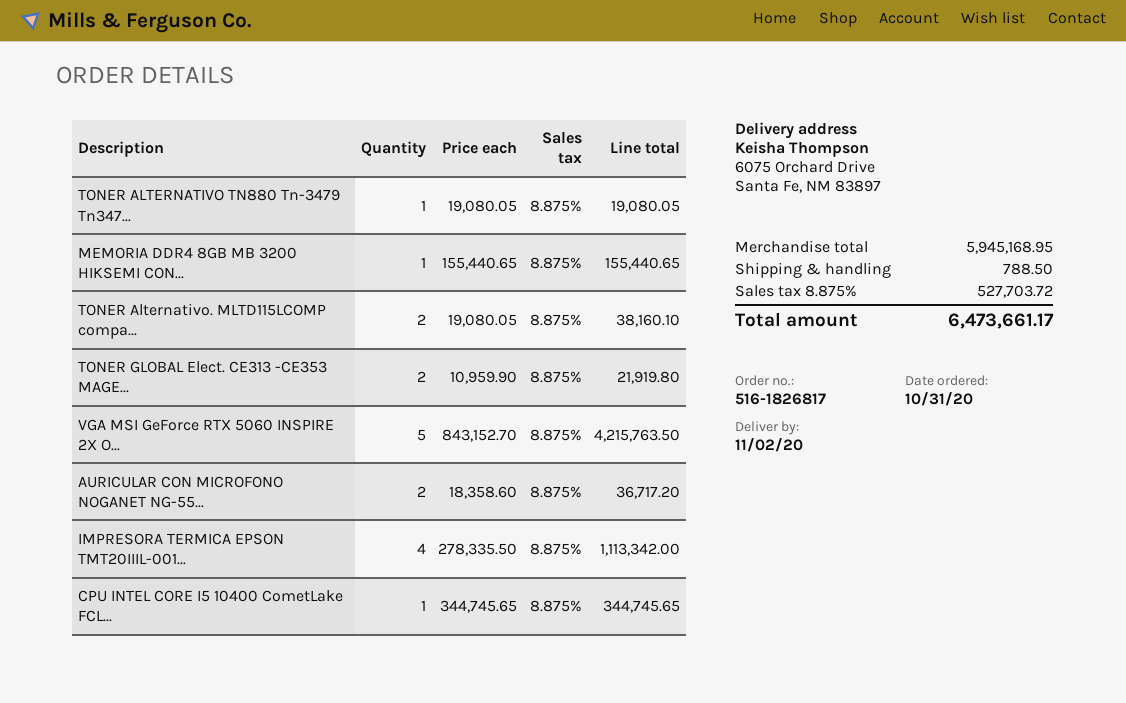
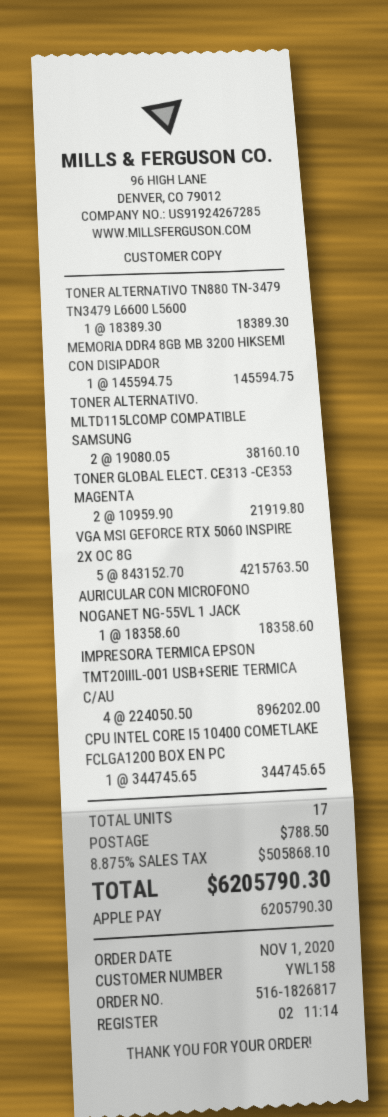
order date: 2020-10-31 -> 2020-11-01
TONER ALTERNATIVO TN880 Tn-3479 Tn347...: 1 x 19080.05 = 19080.05 -> 1 x 18389.30 = 18389.30
MEMORIA DDR4 8GB MB 3200 HIKSEMI CON...: 1 x 155440.65 = 155440.65 -> 1 x 145594.75 = 145594.75
AURICULAR CON MICROFONO NOGANET NG-55...: 2 x 18358.60 = 36717.20 -> 1 x 18358.60 = 18358.60
IMPRESORA TERMICA EPSON TMT20IIIL-001...: 4 x 278335.50 = 1113342.00 -> 4 x 224050.50 = 896202.00
tax: 8.875% = 527703.72 -> 8.875% = 505868.10
total: 6473661.17 -> 6205790.30

